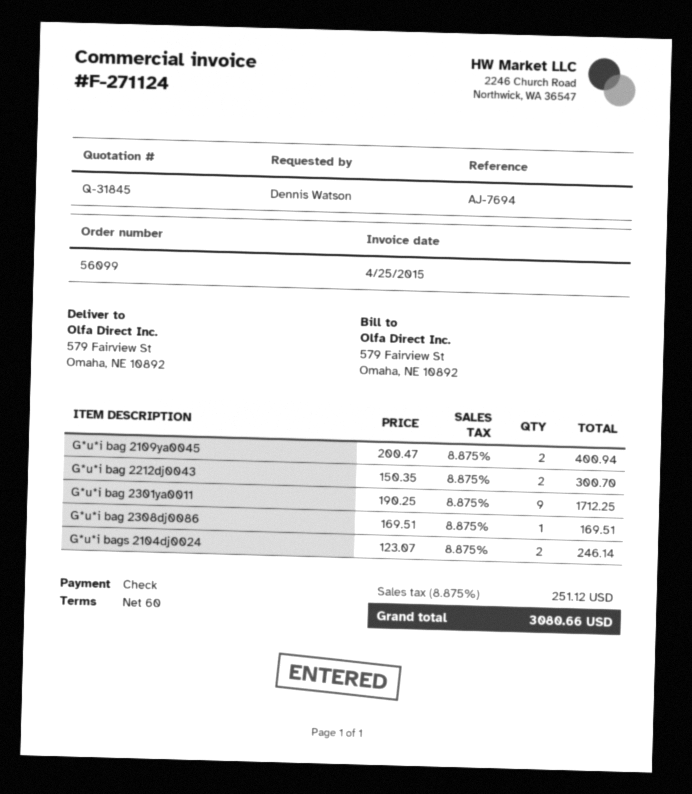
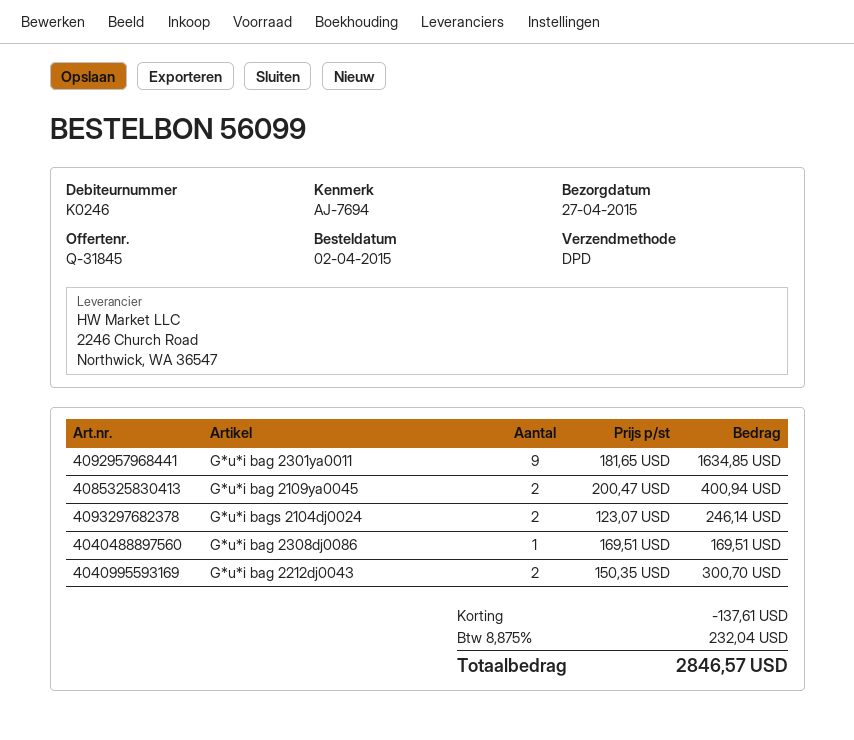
G*u*i bag 2301ya0011: 9 x 190.25 = 1712.25 -> 9 x 181.65 = 1634.85
discount: none -> 137.61
tax: 8.875% = 251.12 -> 8.875% = 232.04
total: 3080.66 -> 2846.57

